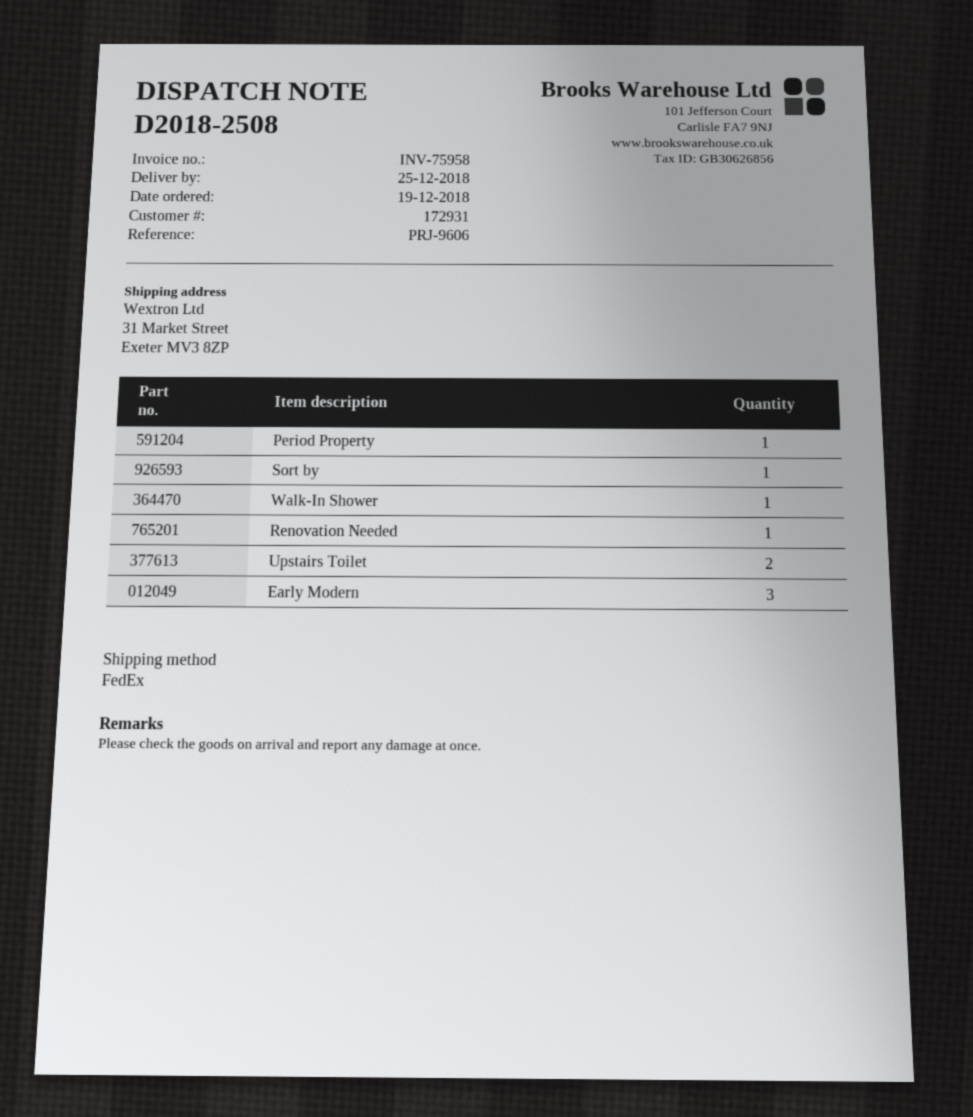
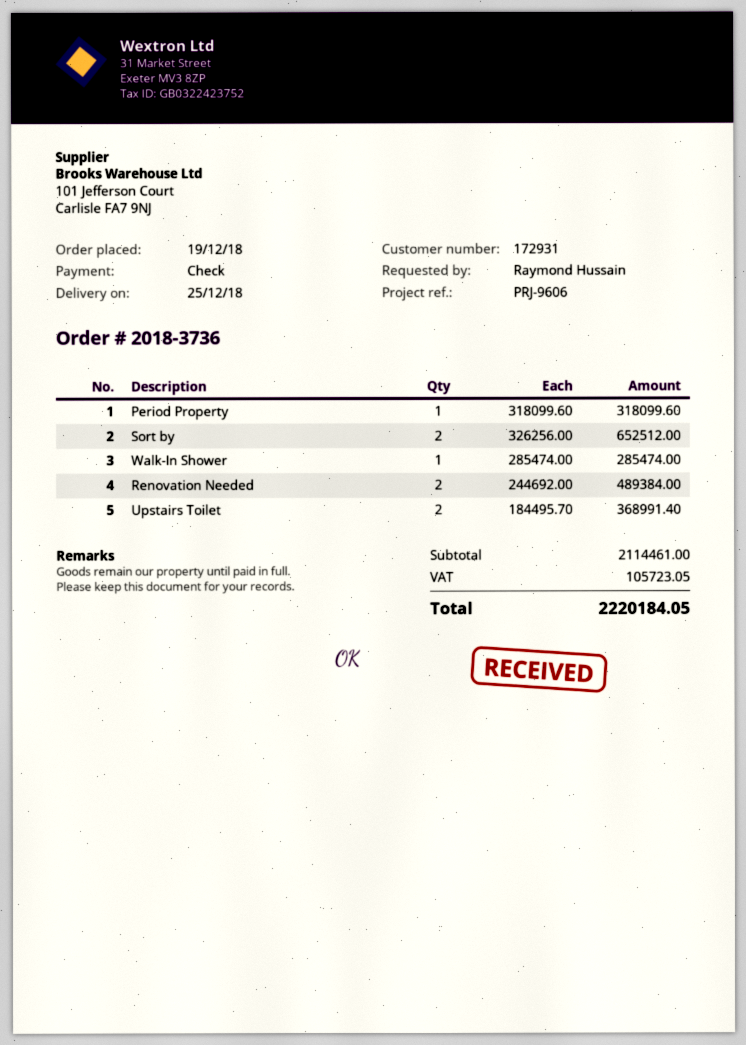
Sort by: 1 -> 2
Renovation Needed: 1 -> 2
Early Modern: 3 -> none

